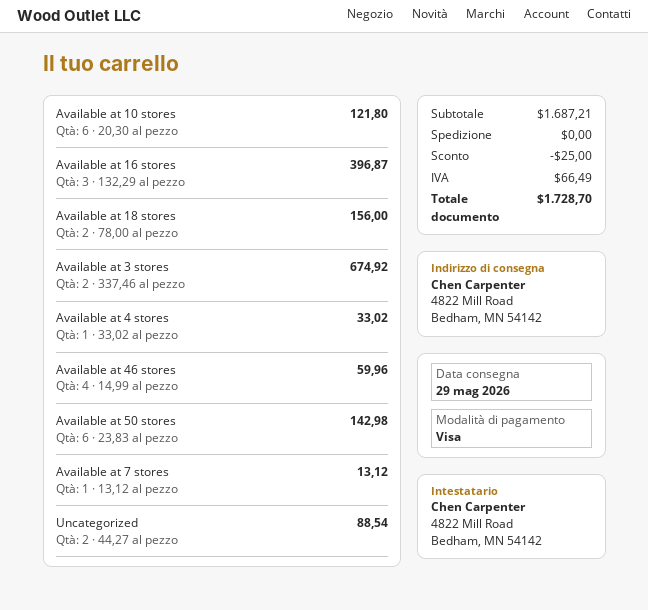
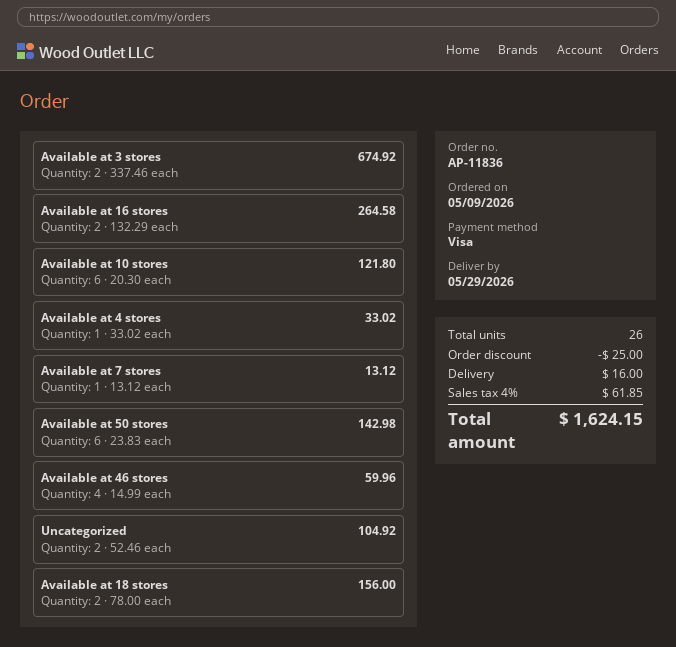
Available at 16 stores: 3 x 132.29 = 396.87 -> 2 x 132.29 = 264.58
Uncategorized: 2 x 44.27 = 88.54 -> 2 x 52.46 = 104.92
shipping: 0.00 -> 16.00
tax: 66.49 -> 61.85
total: 1728.70 -> 1624.15

